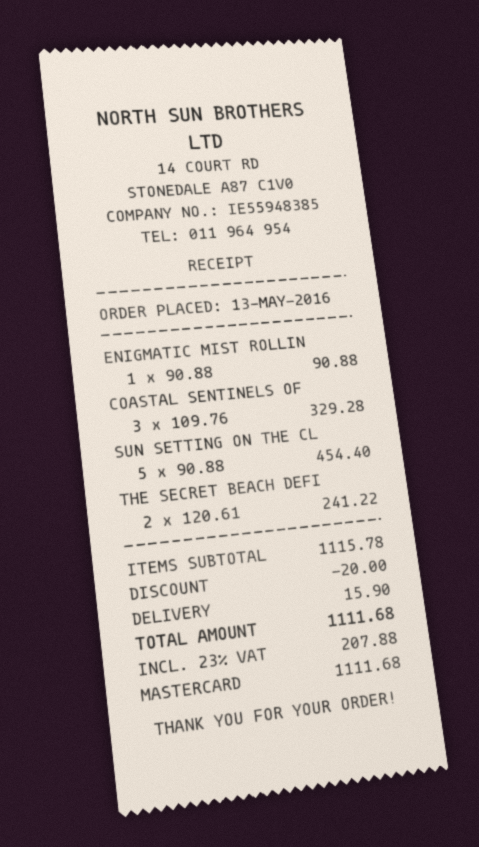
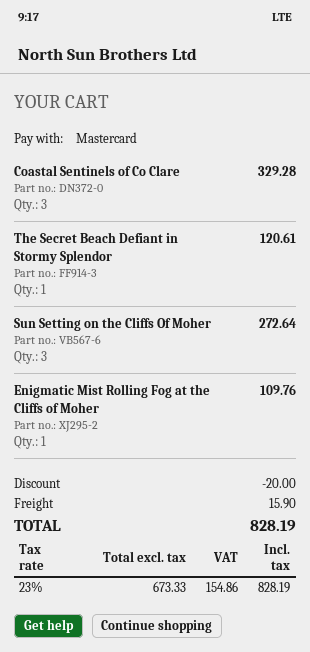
ENIGMATIC MIST ROLLIN: 1 for 90.88 -> 1 for 109.76
SUN SETTING ON THE CL: 5 for 454.40 -> 3 for 272.64
THE SECRET BEACH DEFI: 2 for 241.22 -> 1 for 120.61
tax: 23% = 207.88 -> 23% = 154.86
total: 1111.68 -> 828.19

